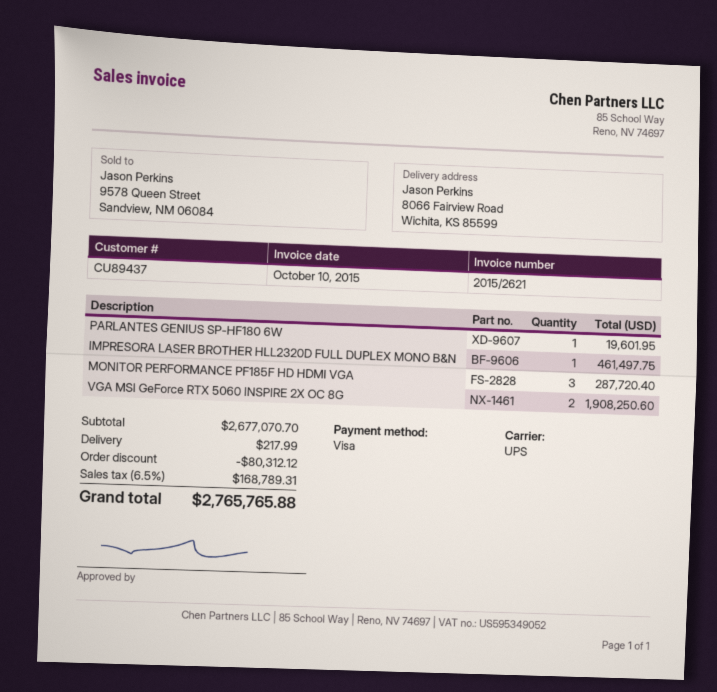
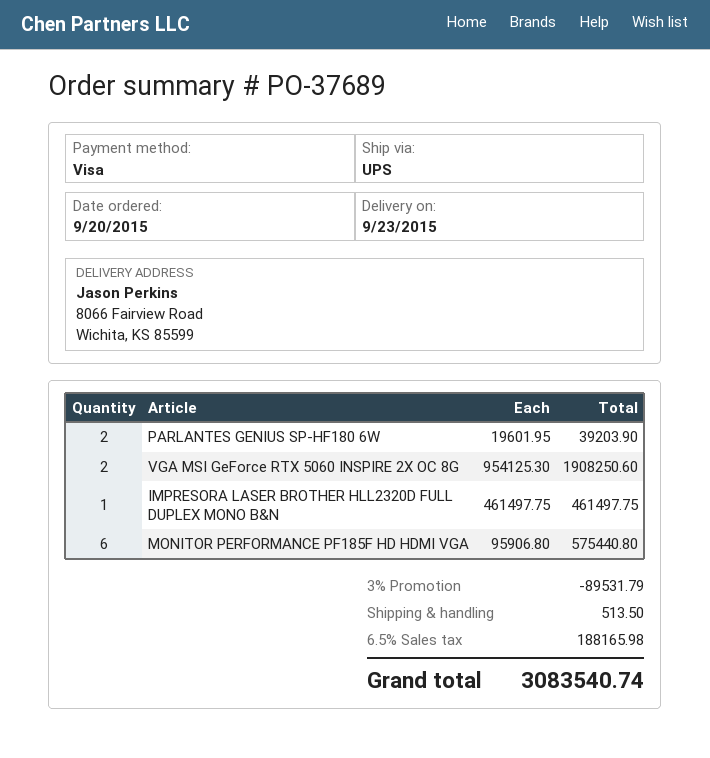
PARLANTES GENIUS SP-HF180 6W: 1 for 19601.95 -> 2 for 39203.90
MONITOR PERFORMANCE PF185F HD HDMI VGA: 3 for 287720.40 -> 6 for 575440.80
discount: 80312.12 -> 89531.79
shipping: 217.99 -> 513.50
tax: 6.5% = 168789.31 -> 6.5% = 188165.98
total: 2765765.88 -> 3083540.74

